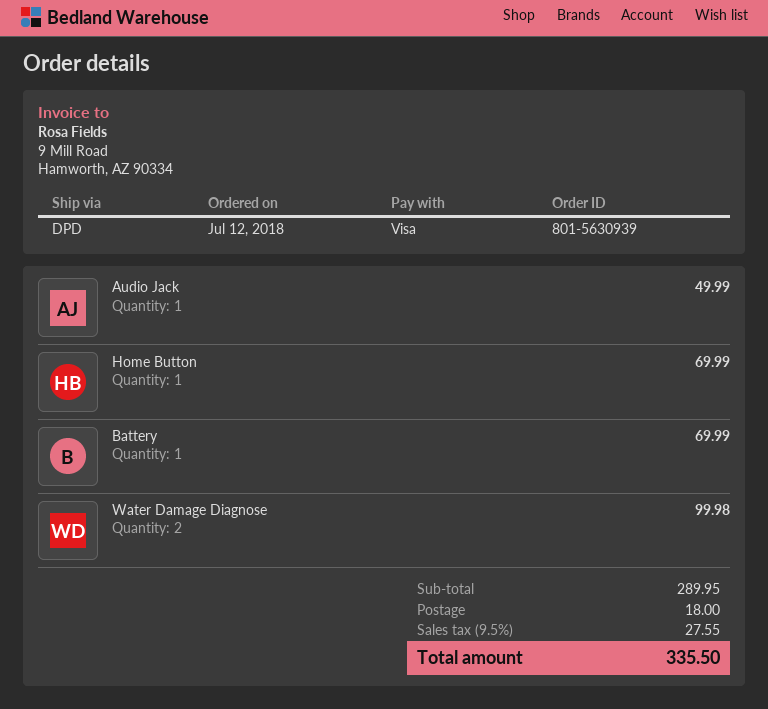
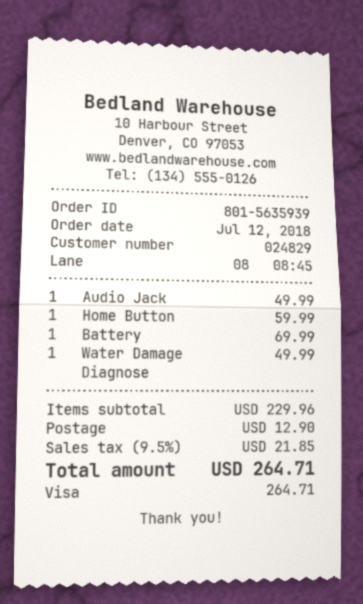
order number: 801-5630939 -> 801-5635939
Home Button: 1 for 69.99 -> 1 for 59.99
Water Damage Diagnose: 2 for 99.98 -> 1 for 49.99
subtotal: 289.95 -> 229.96
shipping: 18.00 -> 12.90
tax: 9.5% = 27.55 -> 9.5% = 21.85
total: 335.50 -> 264.71

